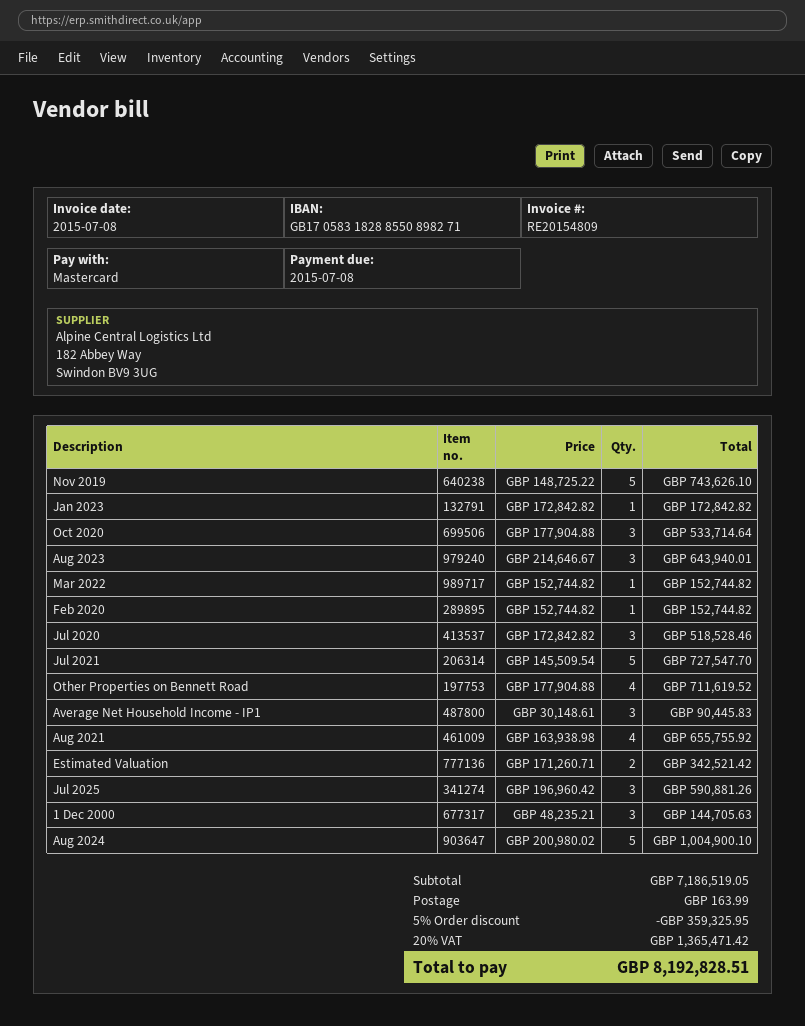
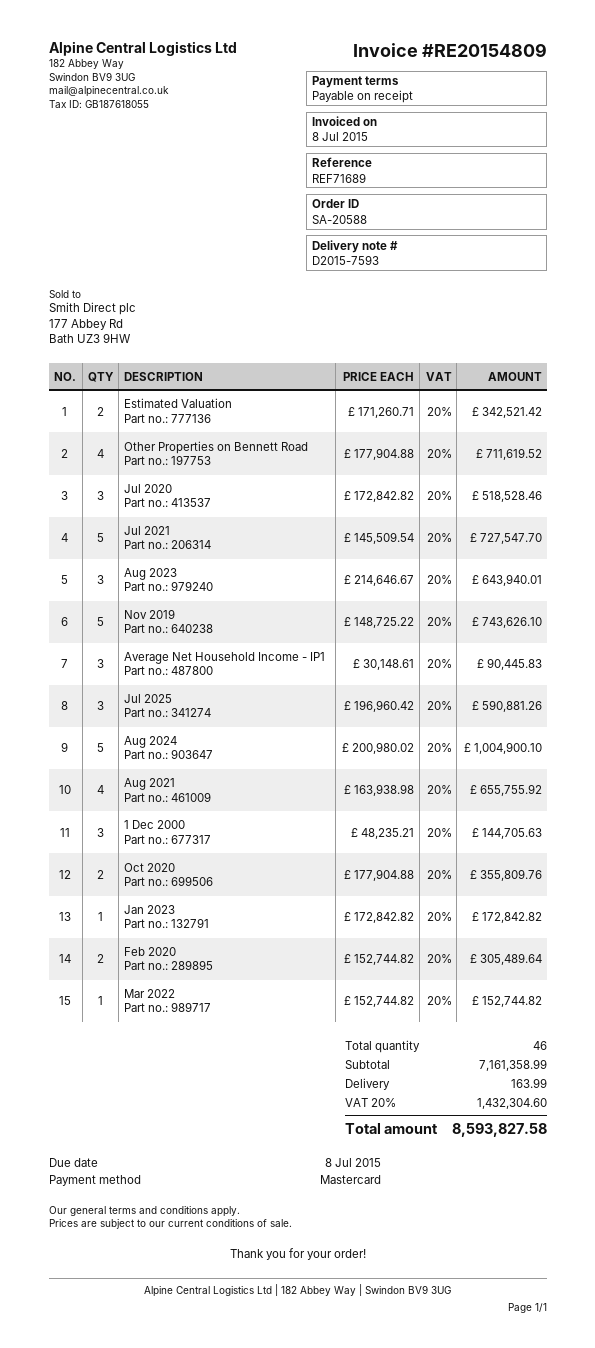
Oct 2020: 3 x 177904.88 = 533714.64 -> 2 x 177904.88 = 355809.76
Feb 2020: 1 x 152744.82 = 152744.82 -> 2 x 152744.82 = 305489.64
subtotal: 7186519.05 -> 7161358.99
discount: 5% = 359325.95 -> none
tax: 20% = 1365471.42 -> 20% = 1432304.60
total: 8192828.51 -> 8593827.58

